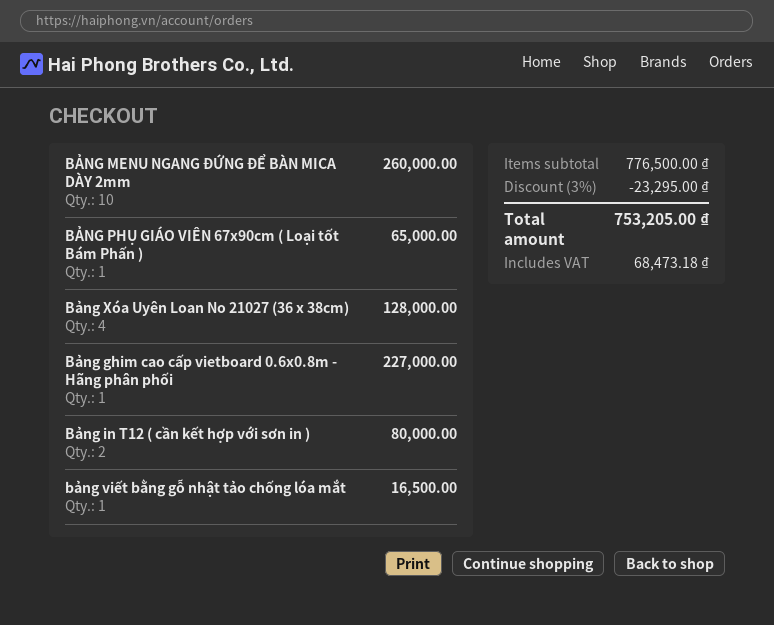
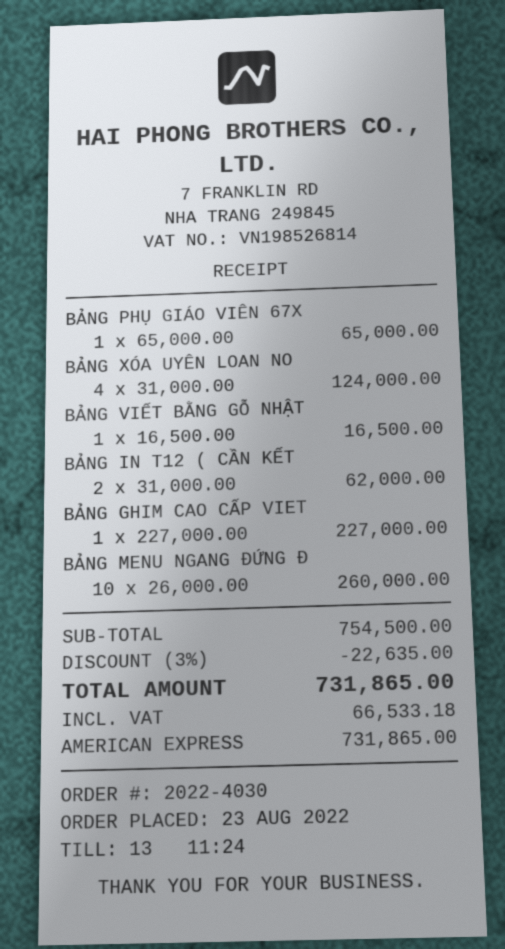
Bảng Xóa Uyên Loan No 21027 (36 x 38cm): 4 for 128000.00 -> 4 for 124000.00
Bảng in T12 ( cần kết hợp với sơn in ): 2 for 80000.00 -> 2 for 62000.00
subtotal: 776500.00 -> 754500.00
discount: 3% = 23295.00 -> 3% = 22635.00
tax: 68473.18 -> 66533.18
total: 753205.00 -> 731865.00

